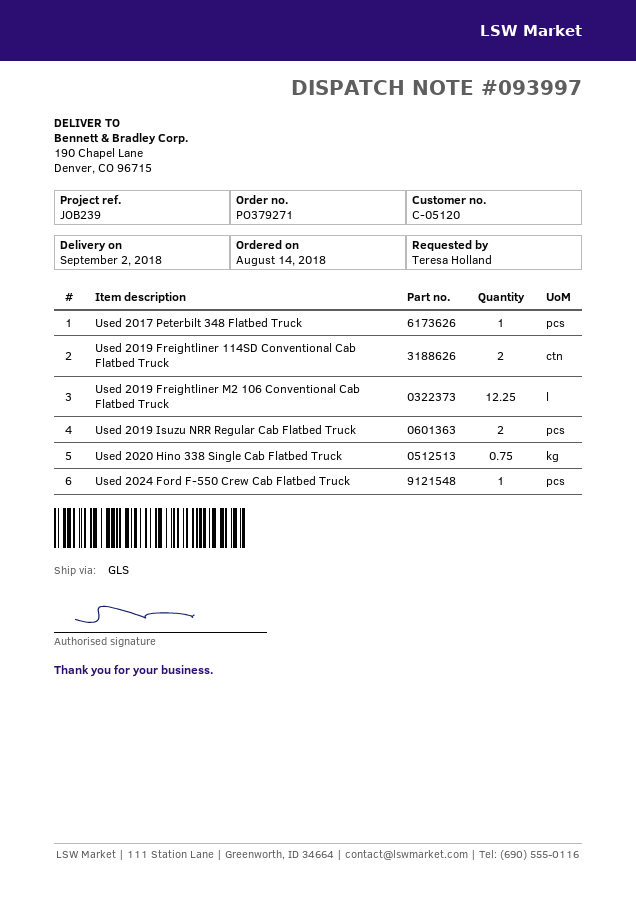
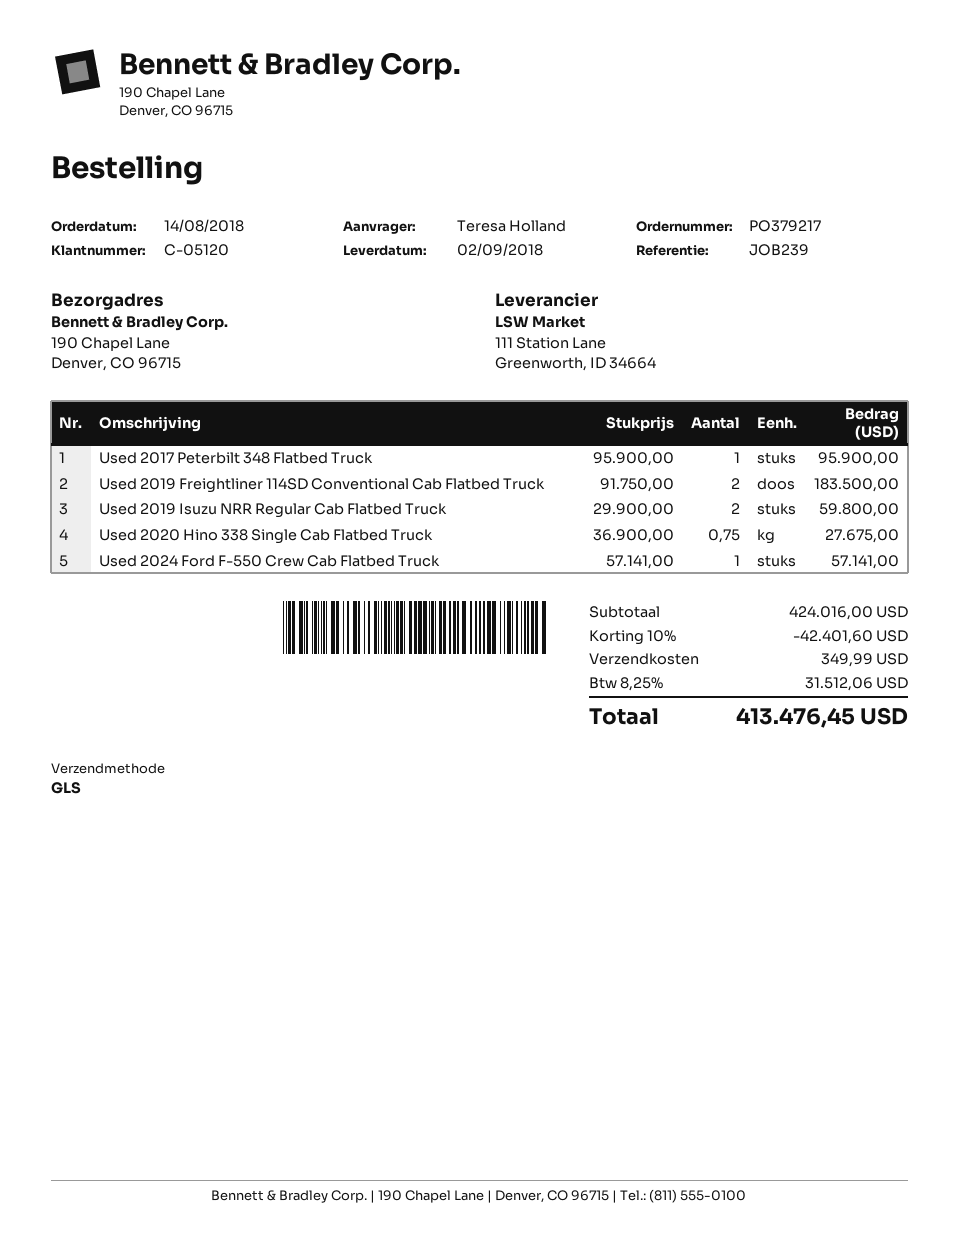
order number: PO379271 -> PO379217
Used 2019 Freightliner M2 106 Conventional Cab Flatbed Truck: 12.25 -> none

